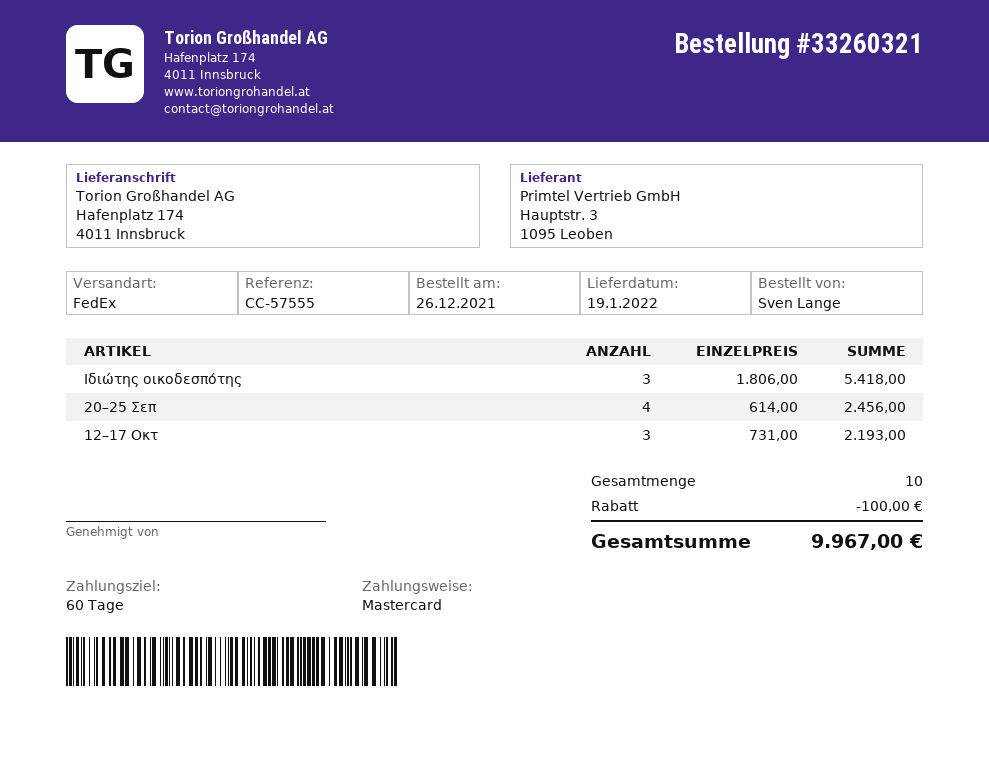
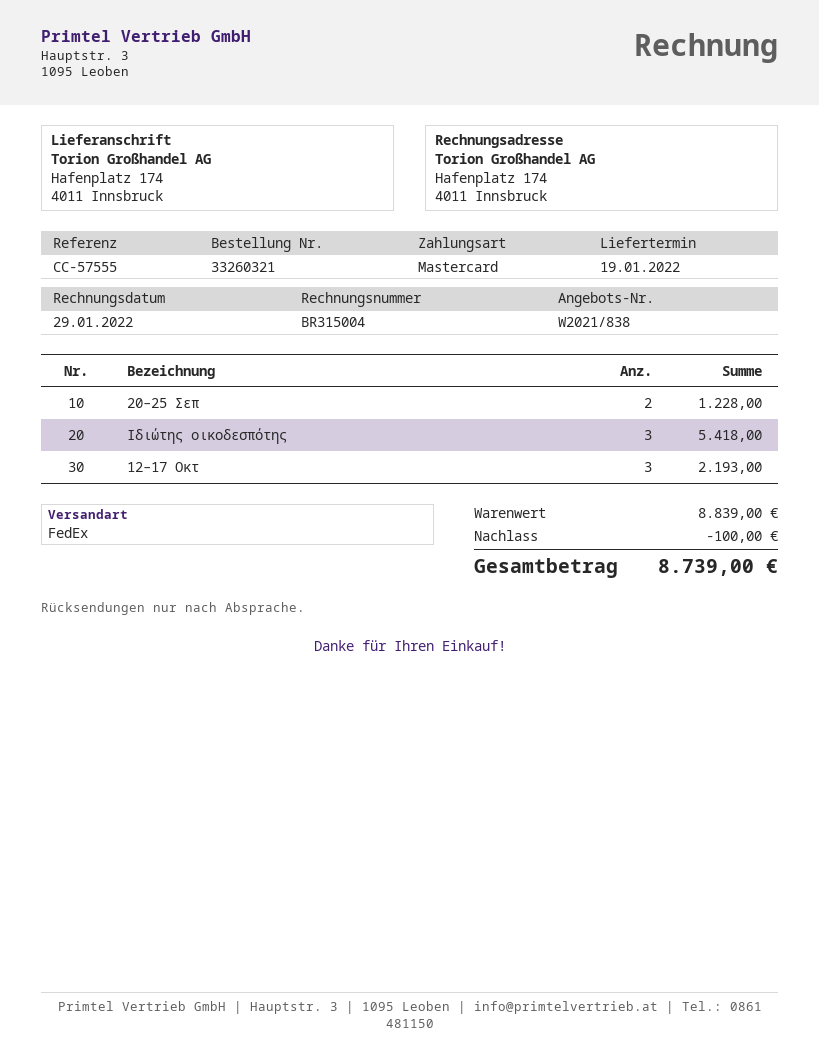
20–25 Σεπ: 4 for 2456.00 -> 2 for 1228.00
total: 9967.00 -> 8739.00

